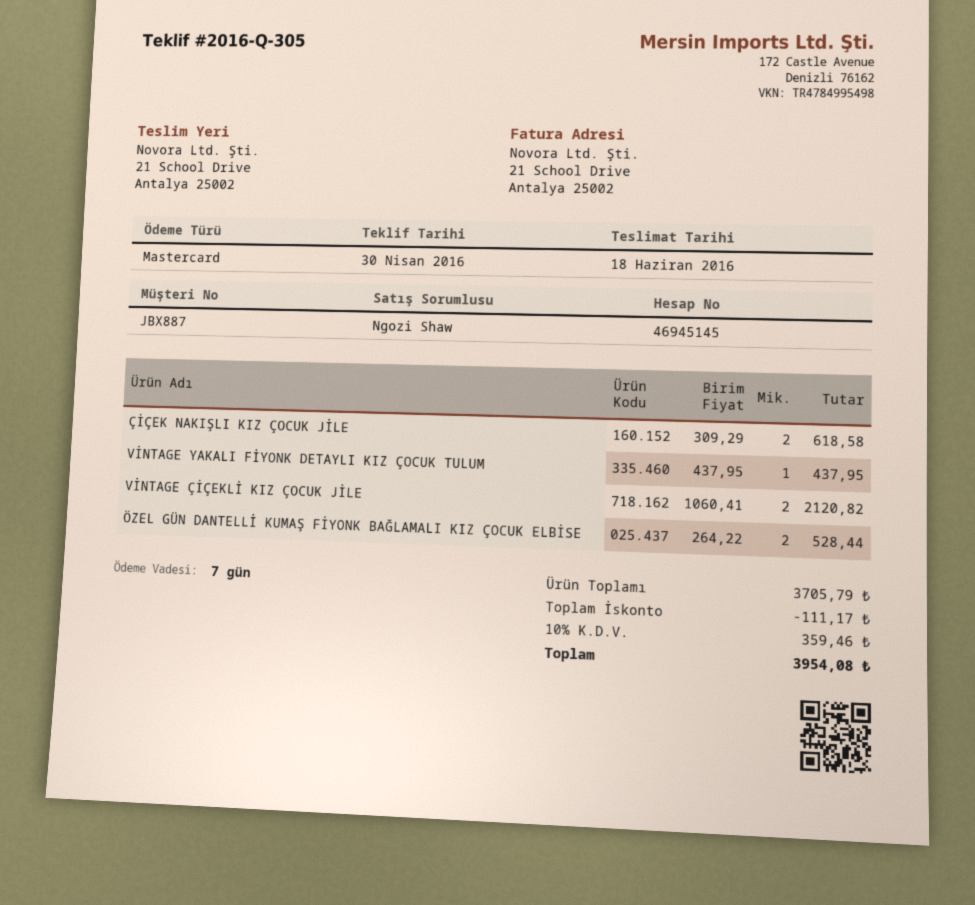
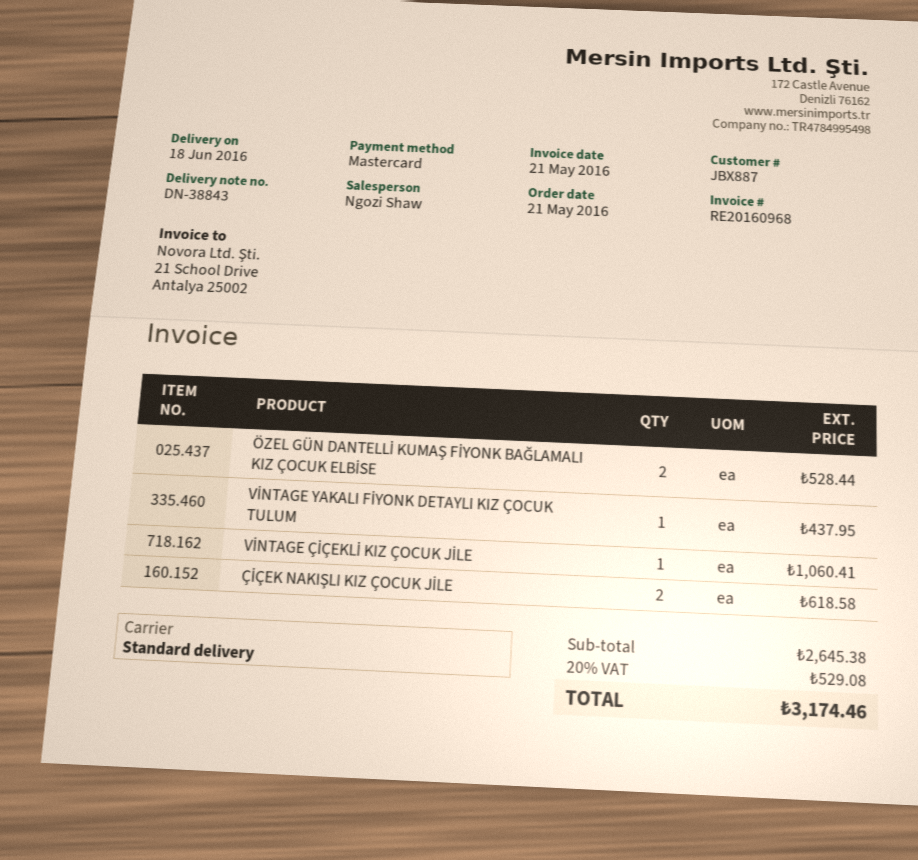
VİNTAGE ÇİÇEKLİ KIZ ÇOCUK JİLE: 2 for 2120.82 -> 1 for 1060.41
subtotal: 3705.79 -> 2645.38
discount: 111.17 -> none
tax: 10% = 359.46 -> 20% = 529.08
total: 3954.08 -> 3174.46

